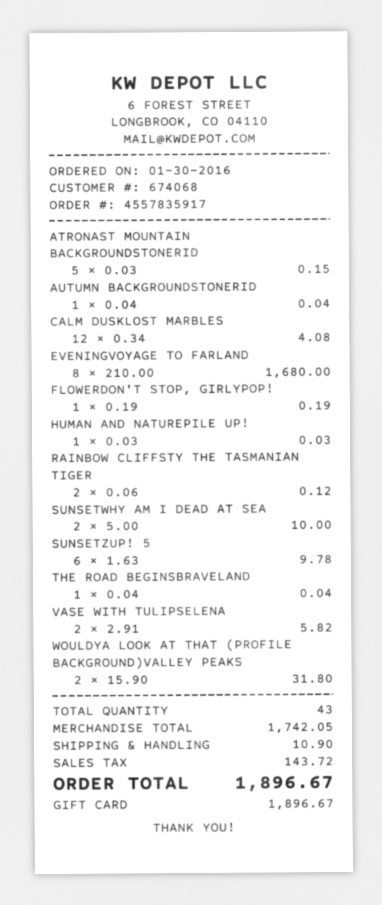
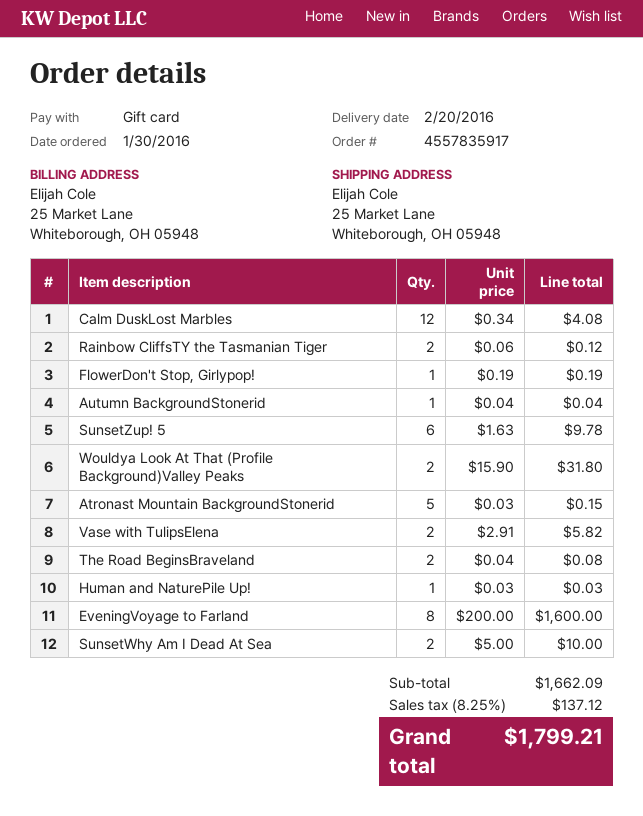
EVENINGVOYAGE TO FARLAND: 8 x 210.00 = 1680.00 -> 8 x 200.00 = 1600.00
THE ROAD BEGINSBRAVELAND: 1 x 0.04 = 0.04 -> 2 x 0.04 = 0.08
subtotal: 1742.05 -> 1662.09
shipping: 10.90 -> none
tax: 143.72 -> 137.12
total: 1896.67 -> 1799.21

